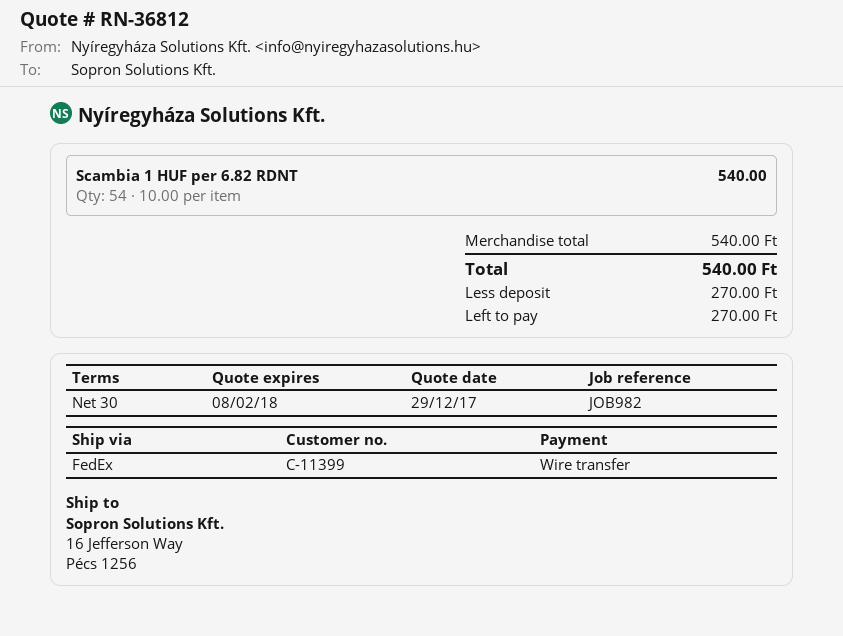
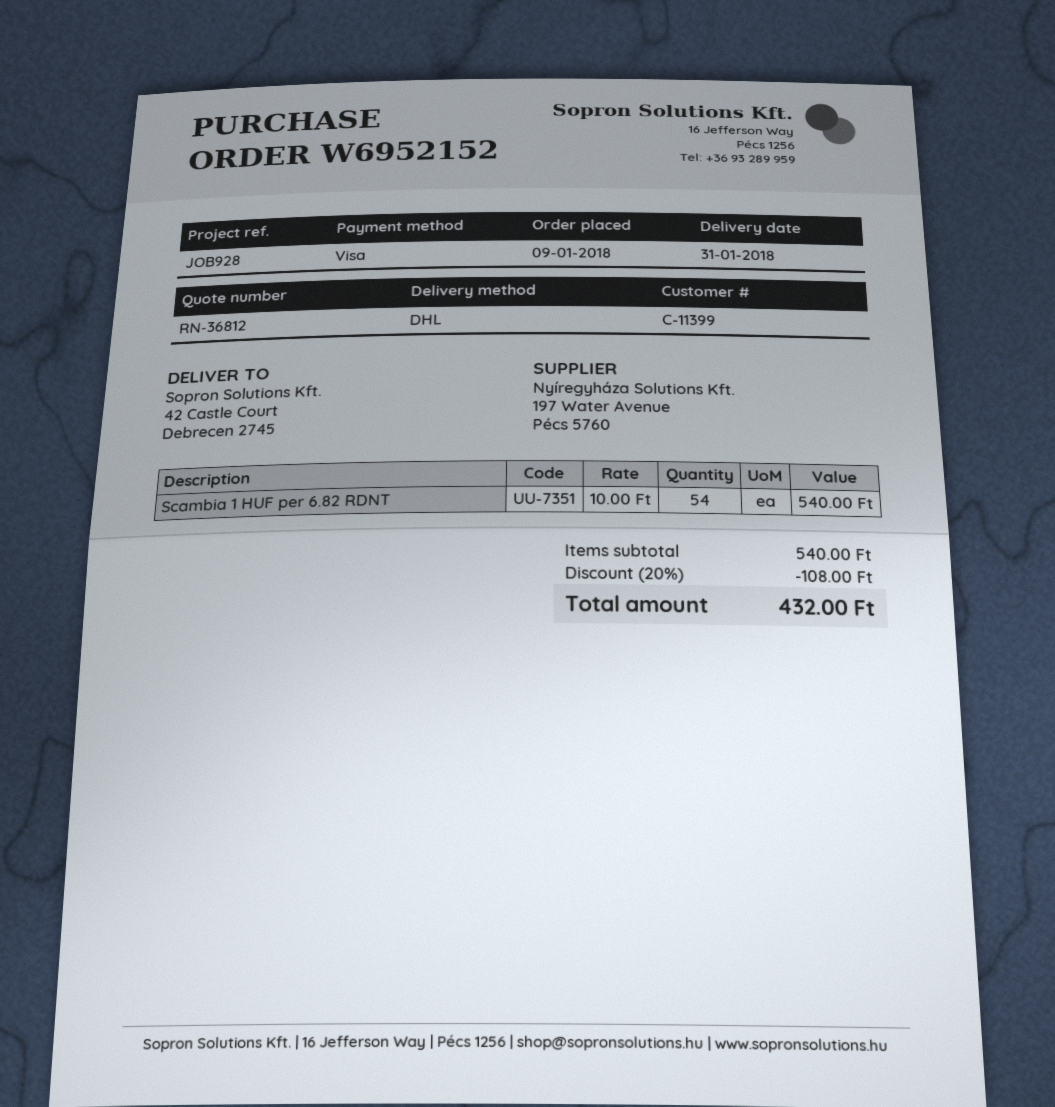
reference: JOB982 -> JOB928
payment method: bank transfer -> Visa
shipping method: FedEx -> DHL
ship to: 16 Jefferson Way, Pécs 1256 -> 42 Castle Court, Debrecen 2745
discount: none -> 20% = 108.00
total: 540.00 -> 432.00

